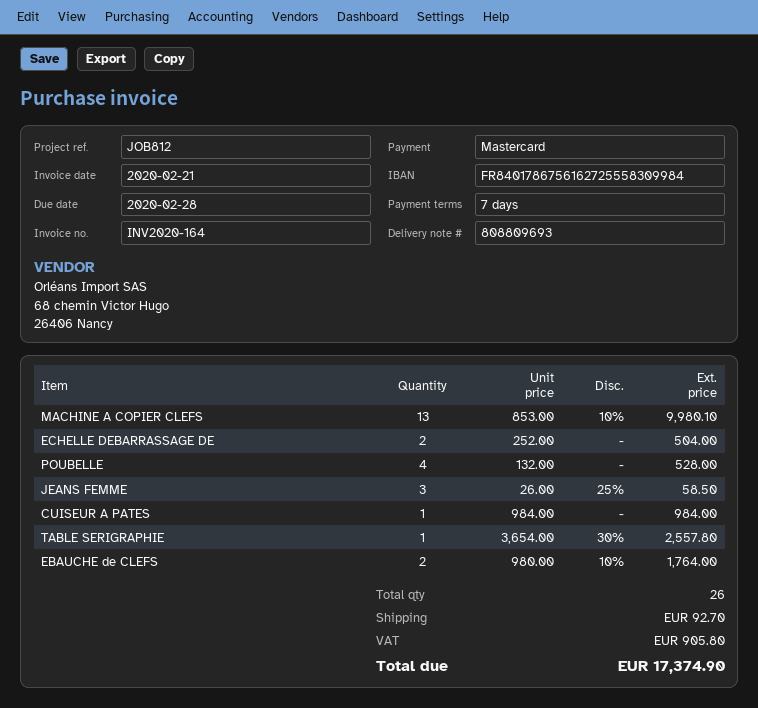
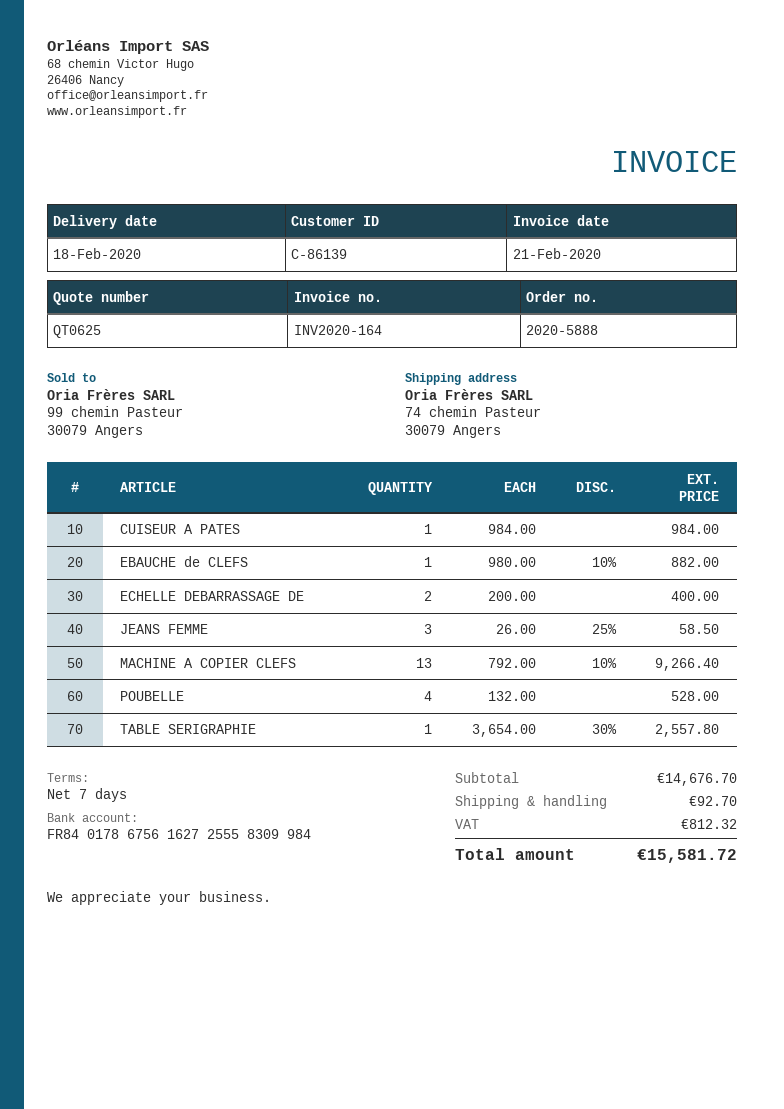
MACHINE A COPIER CLEFS: 13 x 853.00 - 10% = 9980.10 -> 13 x 792.00 - 10% = 9266.40
ECHELLE DEBARRASSAGE DE: 2 x 252.00 = 504.00 -> 2 x 200.00 = 400.00
EBAUCHE de CLEFS: 2 x 980.00 - 10% = 1764.00 -> 1 x 980.00 - 10% = 882.00
tax: 905.80 -> 812.32
total: 17374.90 -> 15581.72

